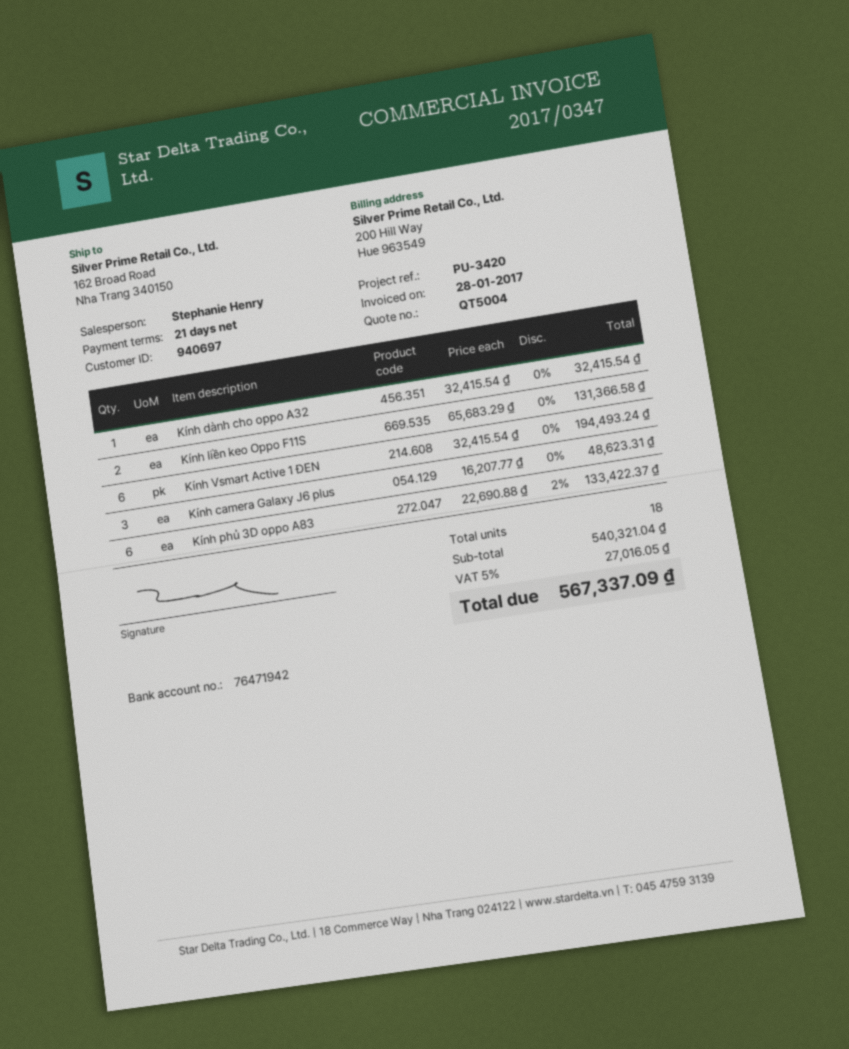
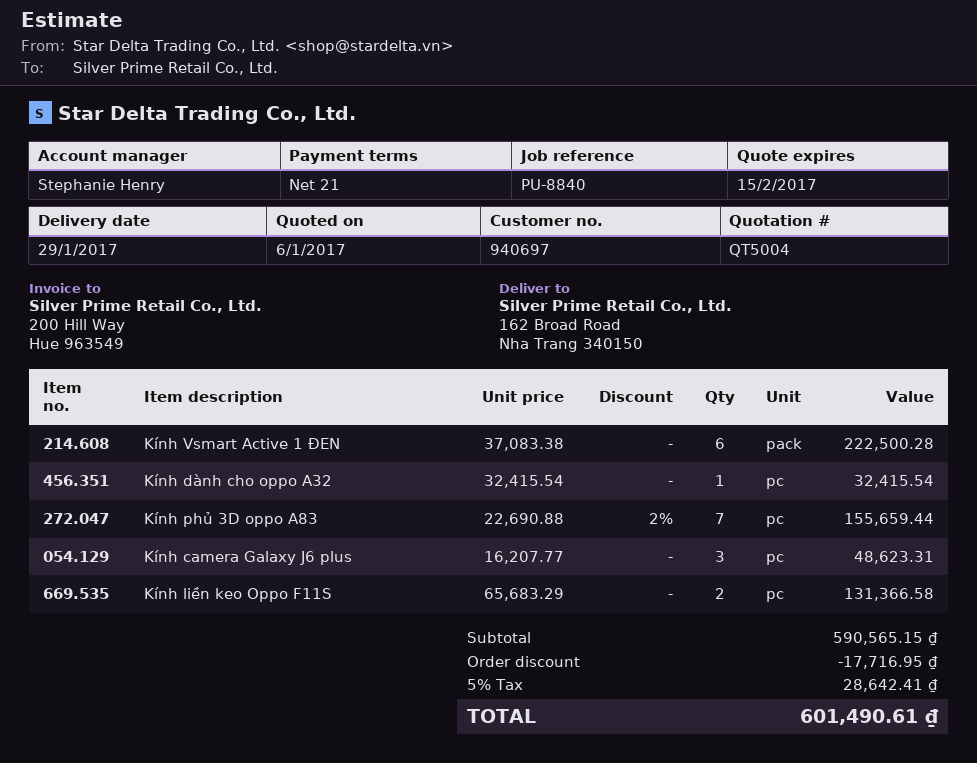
reference: PU-3420 -> PU-8840
Kính Vsmart Active 1 ĐEN: 6 x 32415.54 = 194493.24 -> 6 x 37083.38 = 222500.28
Kính phủ 3D oppo A83: 6 x 22690.88 - 2% = 133422.37 -> 7 x 22690.88 - 2% = 155659.44
subtotal: 540321.04 -> 590565.15
discount: none -> 17716.95
tax: 5% = 27016.05 -> 5% = 28642.41
total: 567337.09 -> 601490.61

